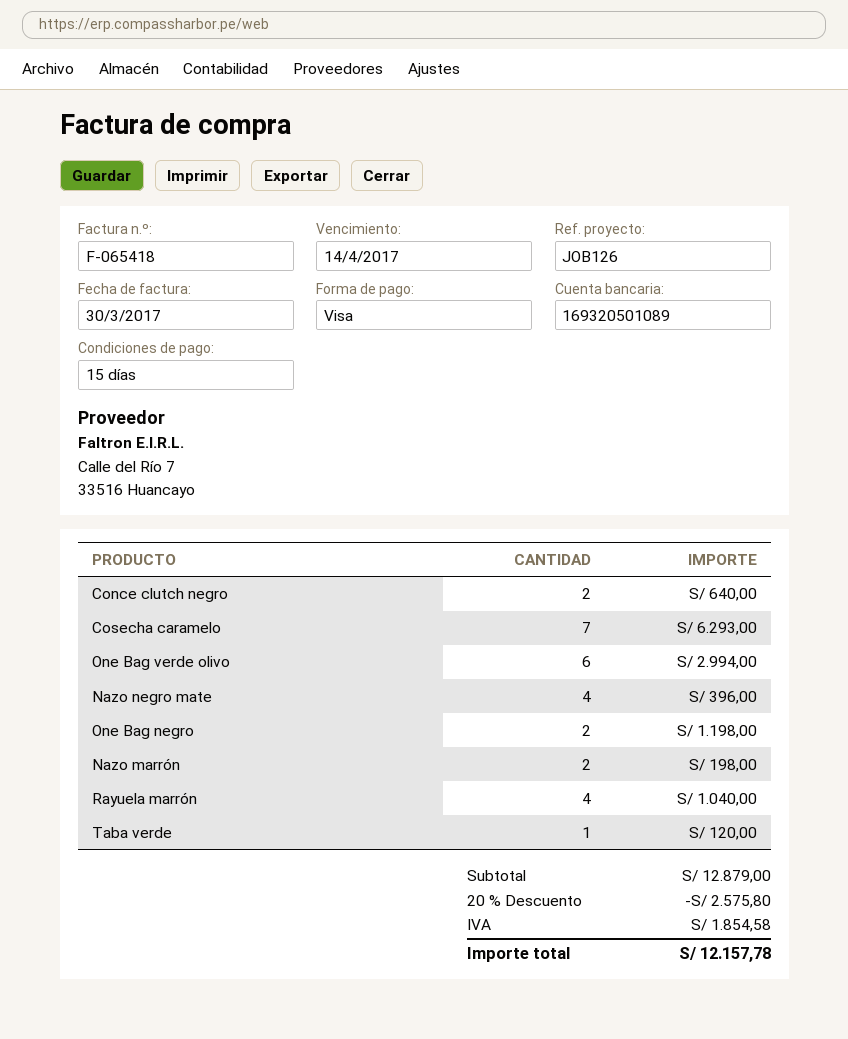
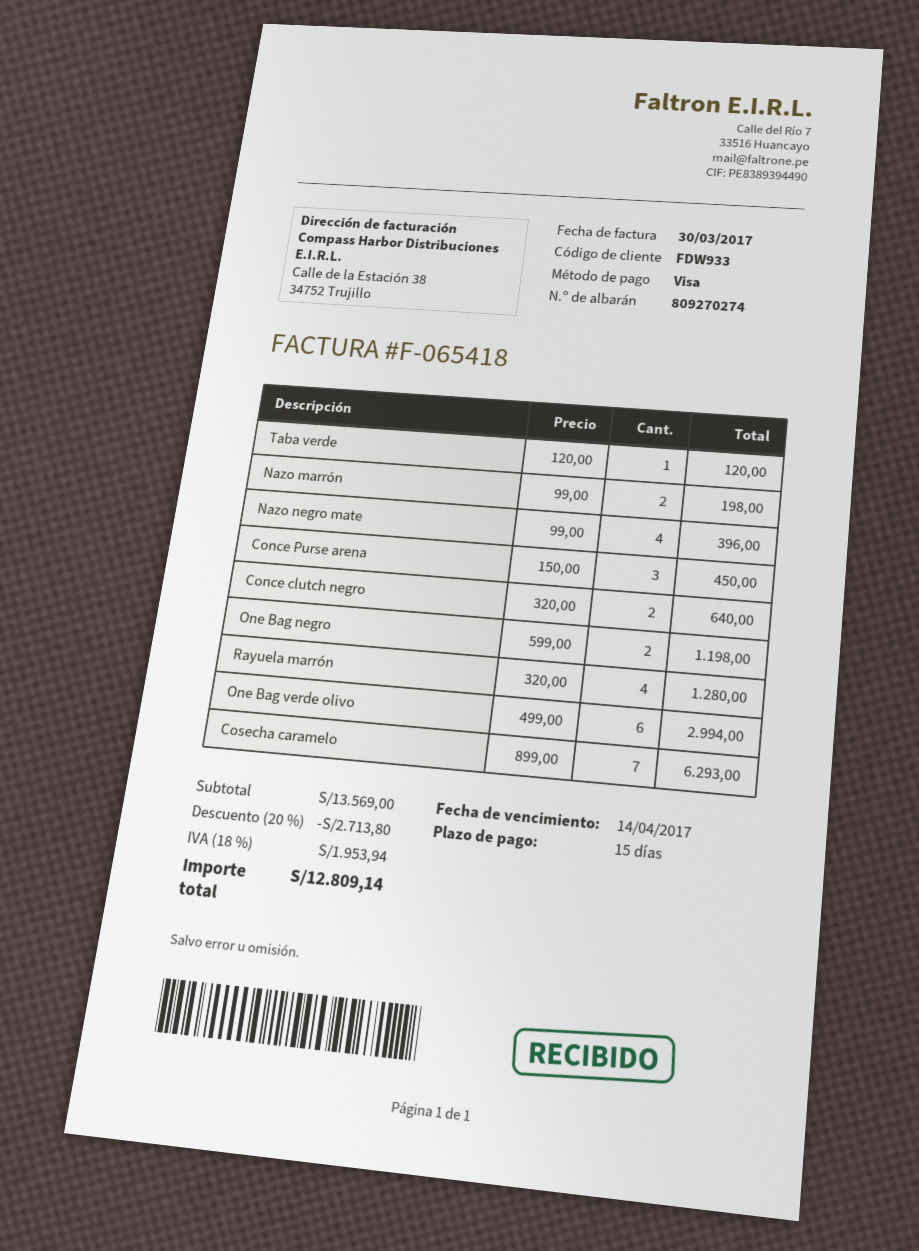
Rayuela marrón: 4 for 1040.00 -> 4 for 1280.00
Conce Purse arena: none -> 3 for 450.00
subtotal: 12879.00 -> 13569.00
discount: 20% = 2575.80 -> 20% = 2713.80
tax: 1854.58 -> 1953.94
total: 12157.78 -> 12809.14

